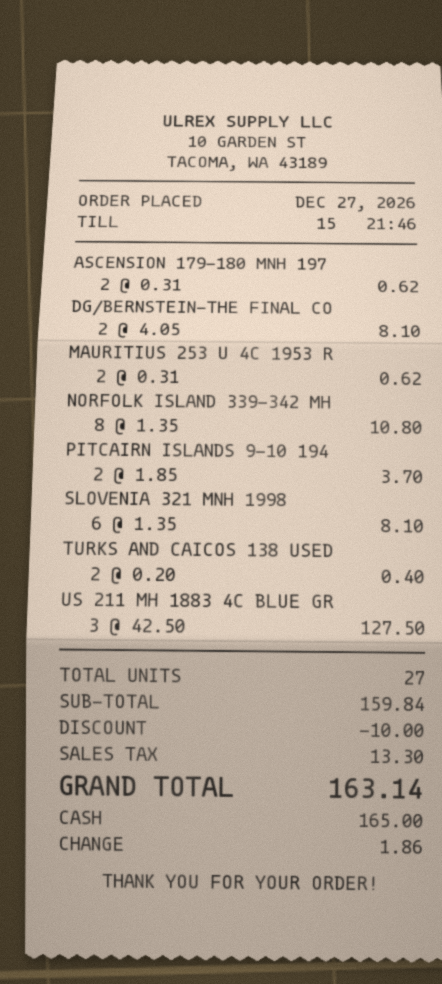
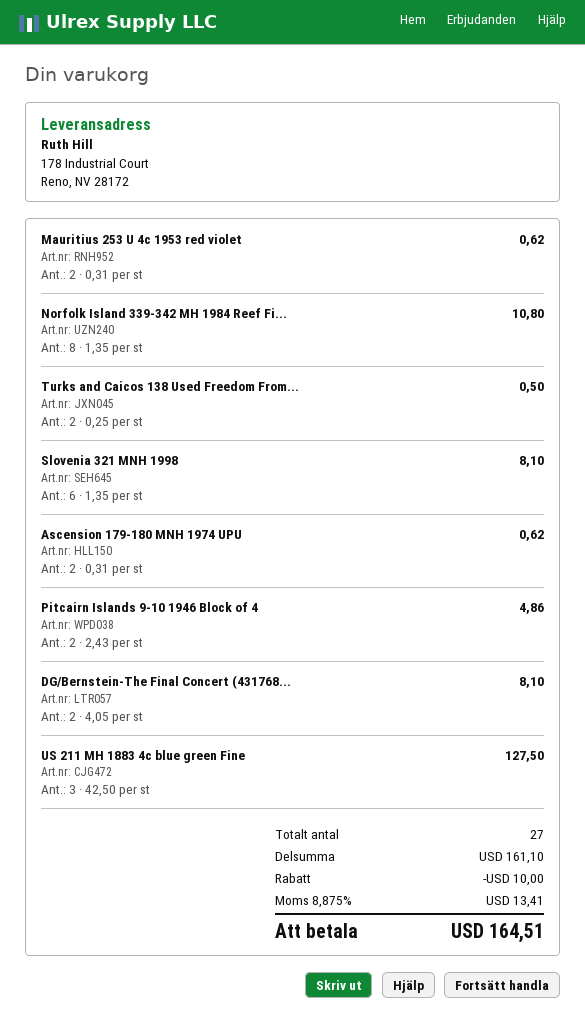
PITCAIRN ISLANDS 9-10 194: 2 x 1.85 = 3.70 -> 2 x 2.43 = 4.86
TURKS AND CAICOS 138 USED: 2 x 0.20 = 0.40 -> 2 x 0.25 = 0.50
subtotal: 159.84 -> 161.10
tax: 13.30 -> 13.41
total: 163.14 -> 164.51

